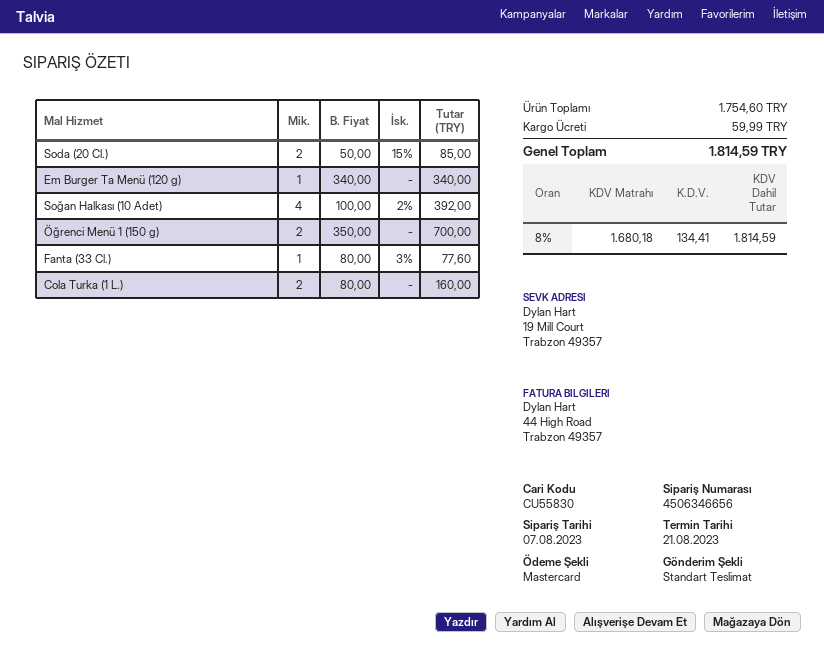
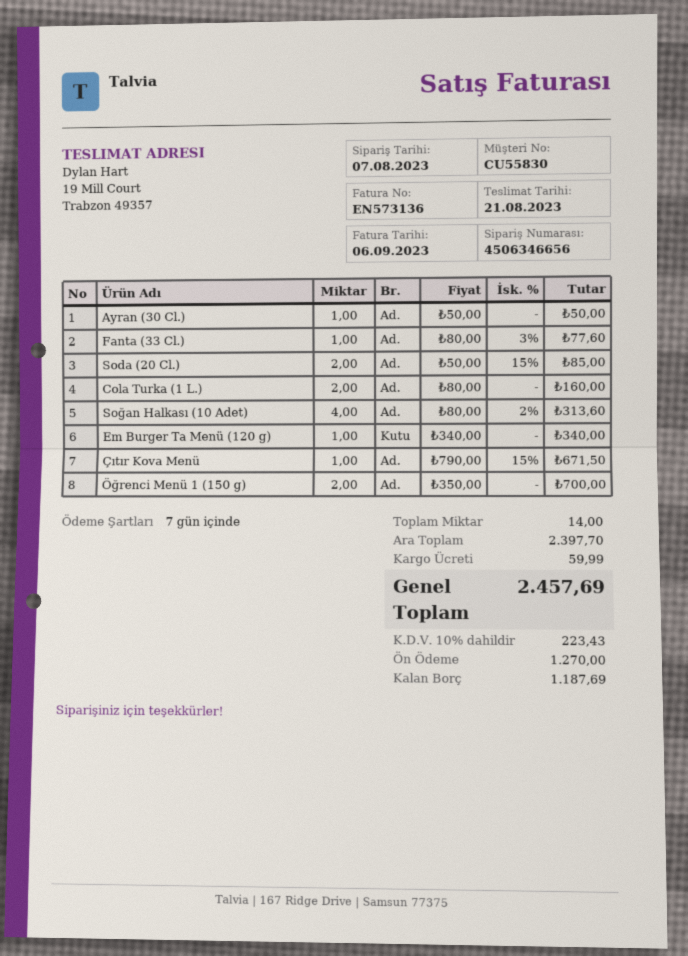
Soğan Halkası (10 Adet): 4 x 100.00 - 2% = 392.00 -> 4 x 80.00 - 2% = 313.60
Ayran (30 Cl.): none -> 1 x 50.00 = 50.00
Çıtır Kova Menü: none -> 1 x 790.00 - 15% = 671.50
subtotal: 1754.60 -> 2397.70
tax: 8% = 134.41 -> 10% = 223.43
total: 1814.59 -> 2457.69

